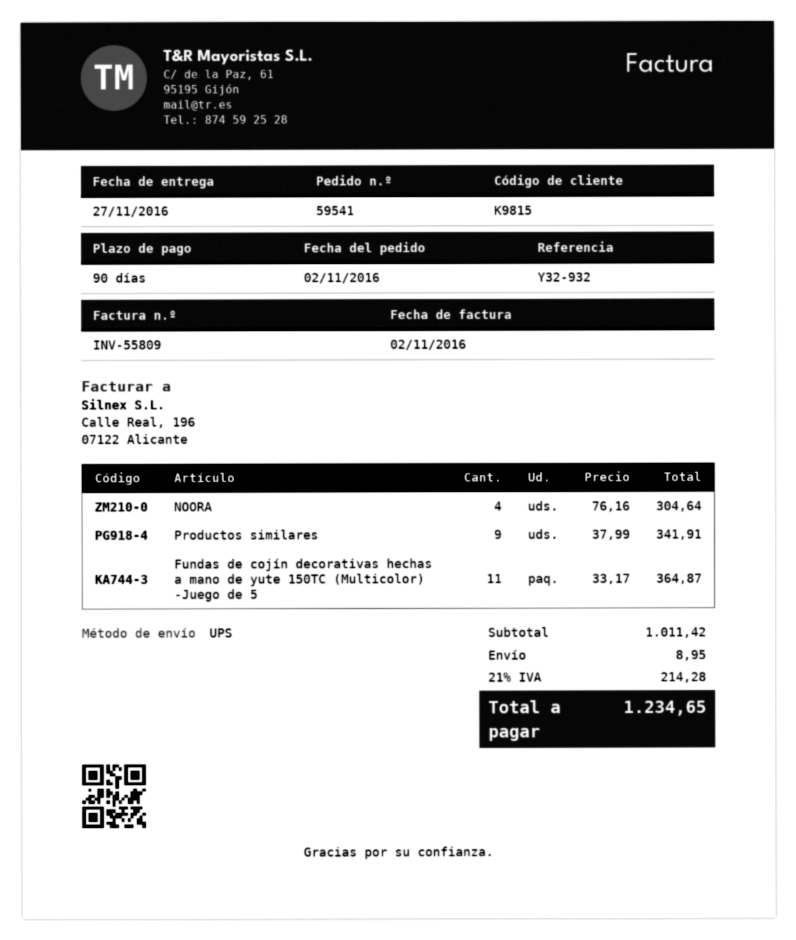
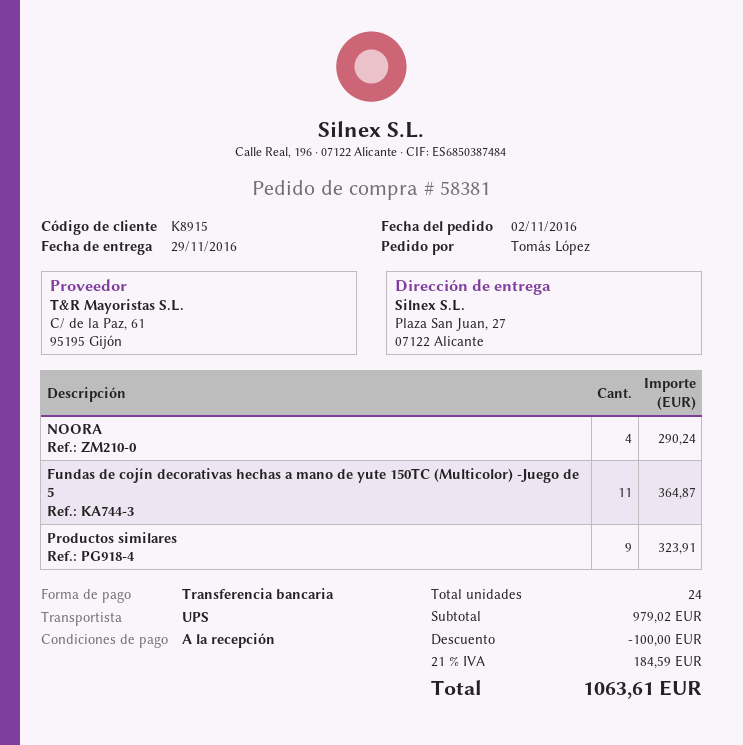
order number: 59541 -> 58381
delivery date: 2016-11-27 -> 2016-11-29
payment terms: 90 days -> on receipt
customer number: K9815 -> K8915
NOORA: 4 for 304.64 -> 4 for 290.24
Productos similares: 9 for 341.91 -> 9 for 323.91
subtotal: 1011.42 -> 979.02
discount: none -> 100.00
shipping: 8.95 -> none
tax: 21% = 214.28 -> 21% = 184.59
total: 1234.65 -> 1063.61

